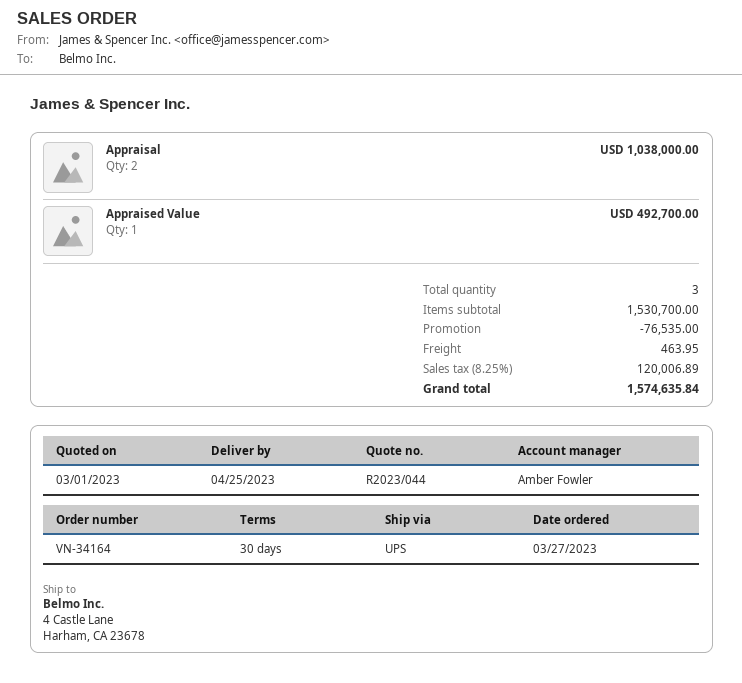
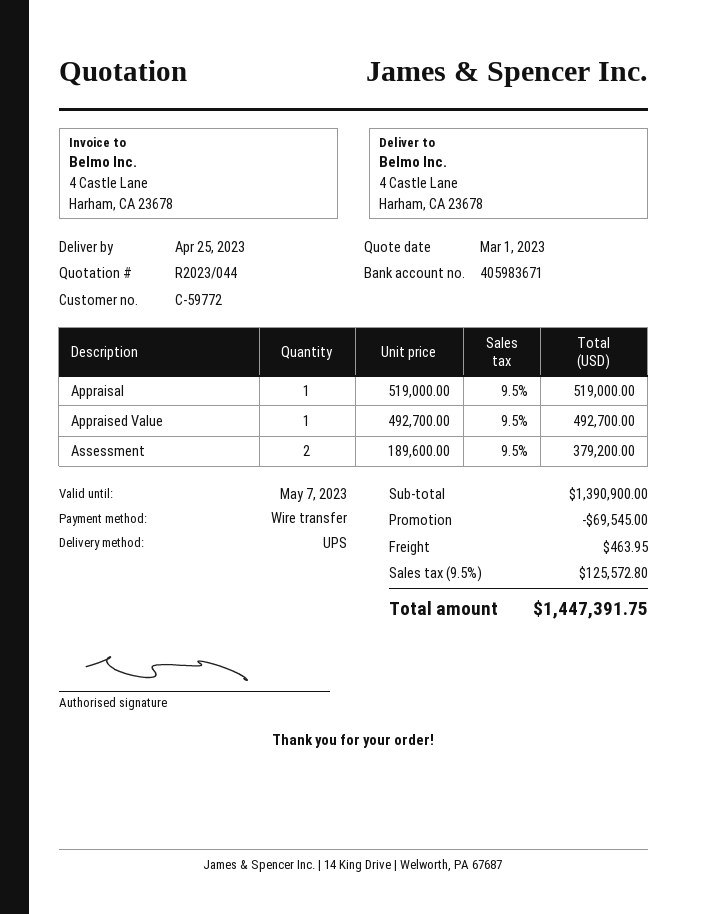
Appraisal: 2 for 1038000.00 -> 1 for 519000.00
Assessment: none -> 2 for 379200.00
subtotal: 1530700.00 -> 1390900.00
discount: 76535.00 -> 69545.00
tax: 8.25% = 120006.89 -> 9.5% = 125572.80
total: 1574635.84 -> 1447391.75

